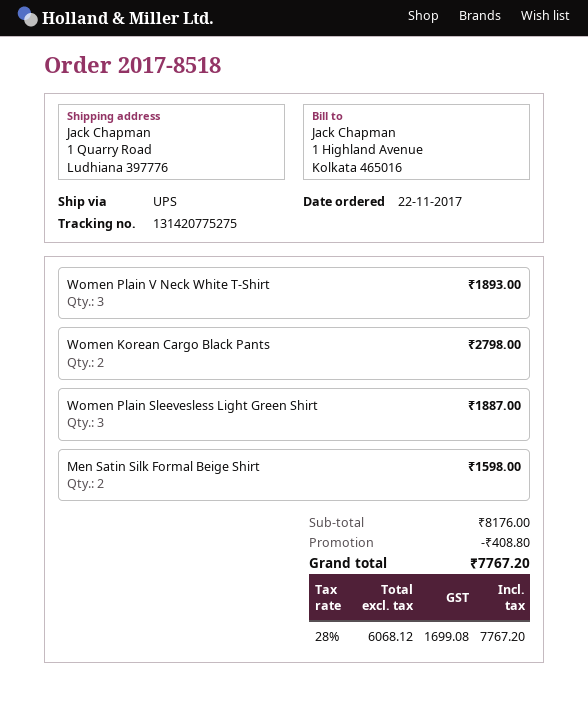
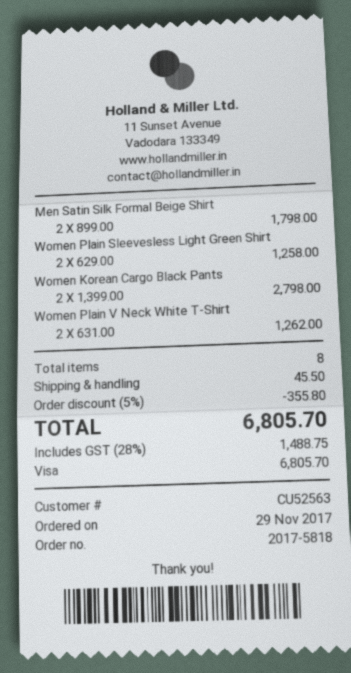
order number: 2017-8518 -> 2017-5818
order date: 2017-11-22 -> 2017-11-29
Women Plain V Neck White T-Shirt: 3 for 1893.00 -> 2 for 1262.00
Women Plain Sleevesless Light Green Shirt: 3 for 1887.00 -> 2 for 1258.00
Men Satin Silk Formal Beige Shirt: 2 for 1598.00 -> 2 for 1798.00
discount: 408.80 -> 355.80
shipping: none -> 45.50
tax: 28% = 1699.08 -> 28% = 1488.75
total: 7767.20 -> 6805.70

